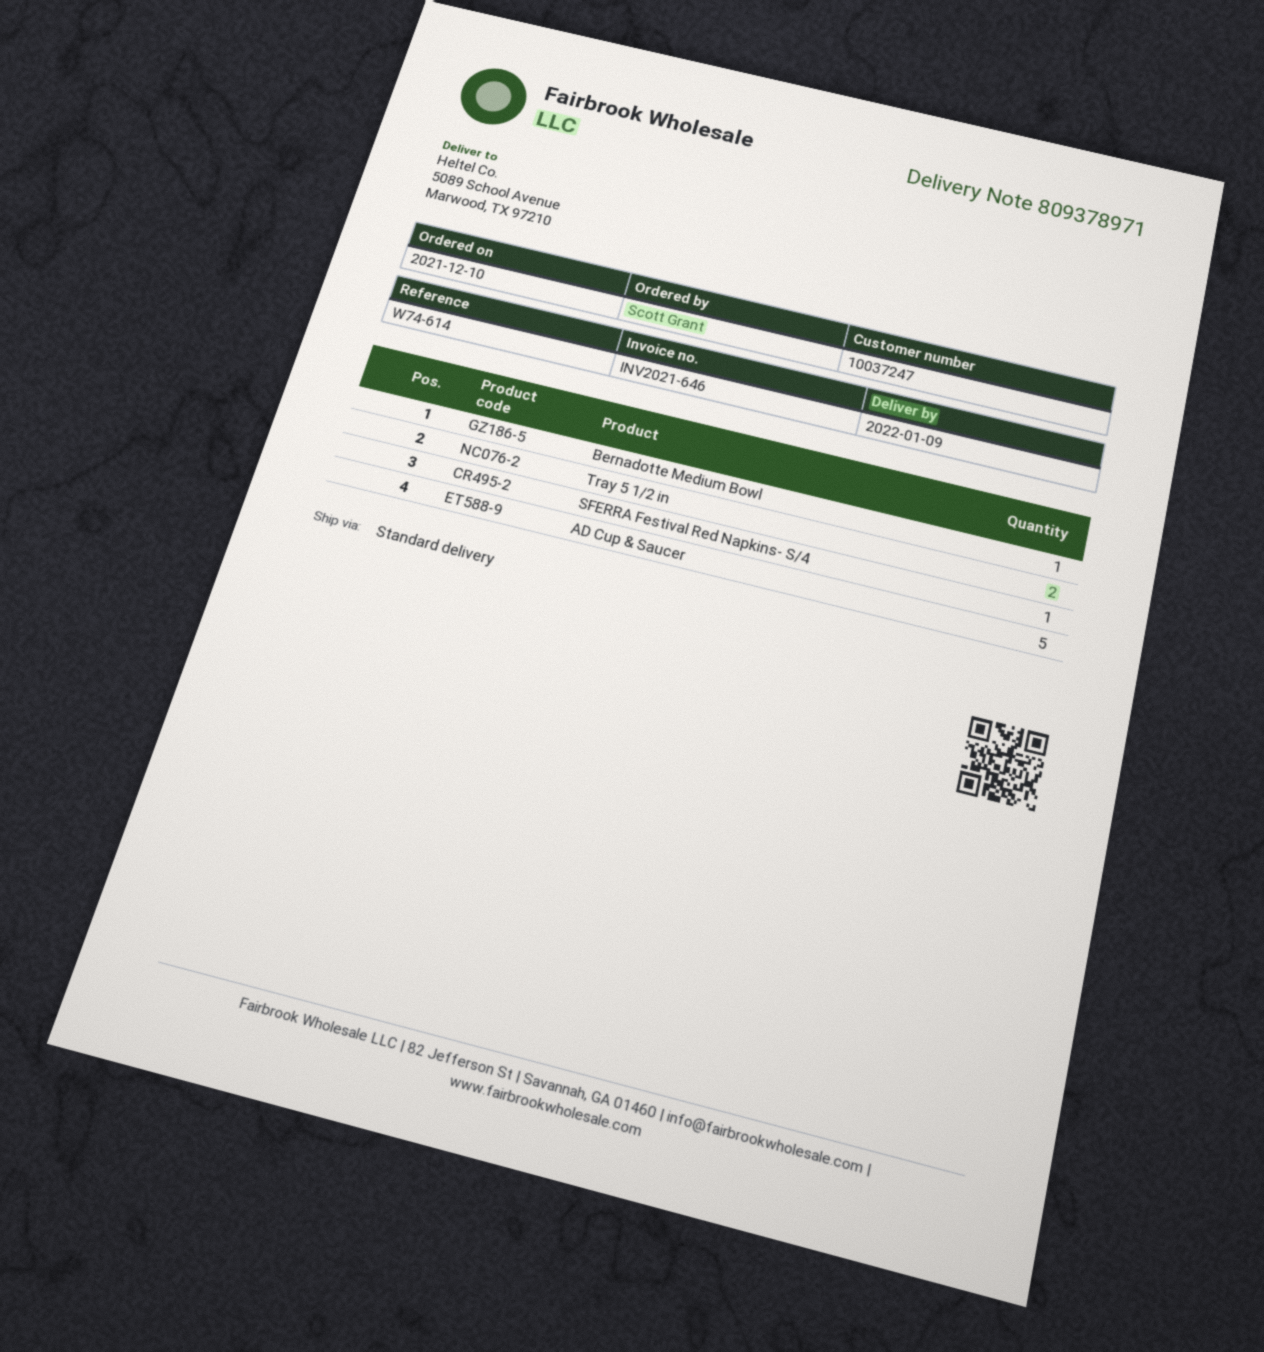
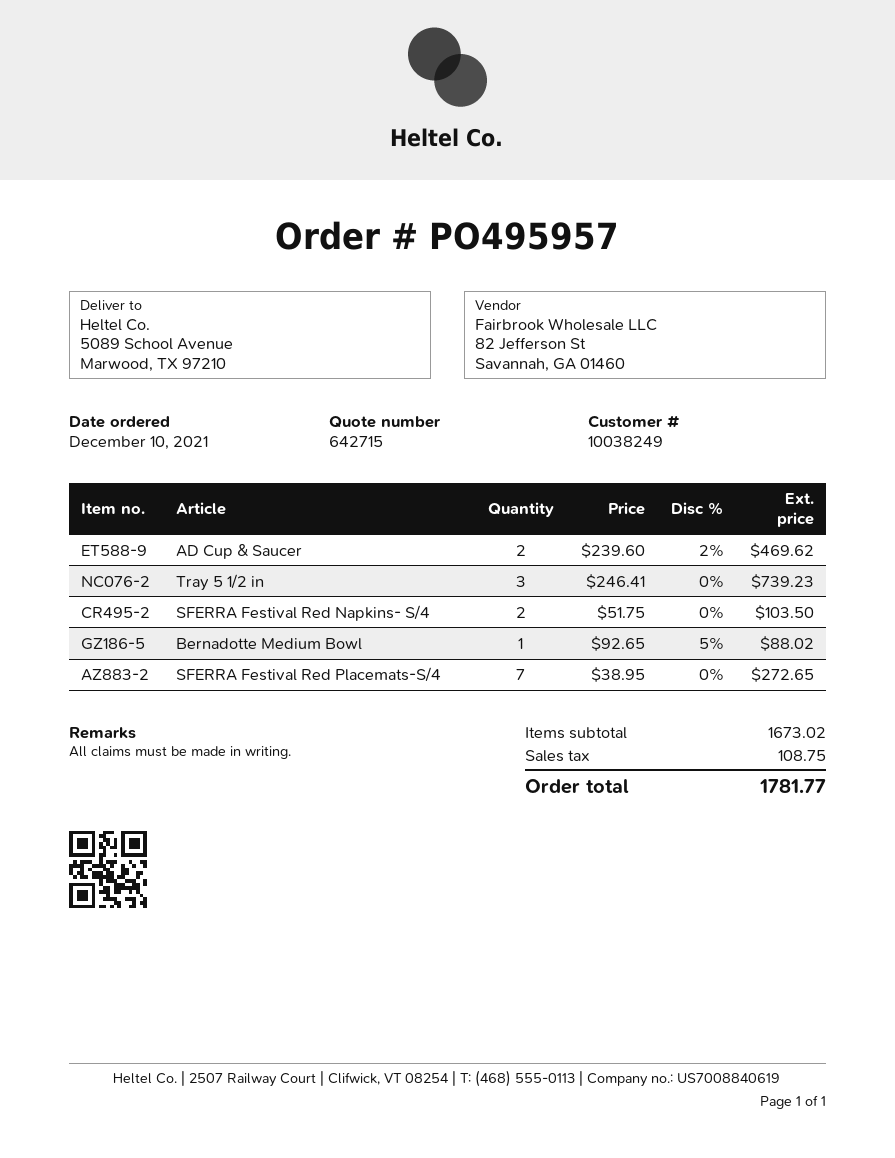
customer number: 10037247 -> 10038249
Tray 5 1/2 in: 2 -> 3
SFERRA Festival Red Napkins- S/4: 1 -> 2
AD Cup & Saucer: 5 -> 2
SFERRA Festival Red Placemats-S/4: none -> 7

